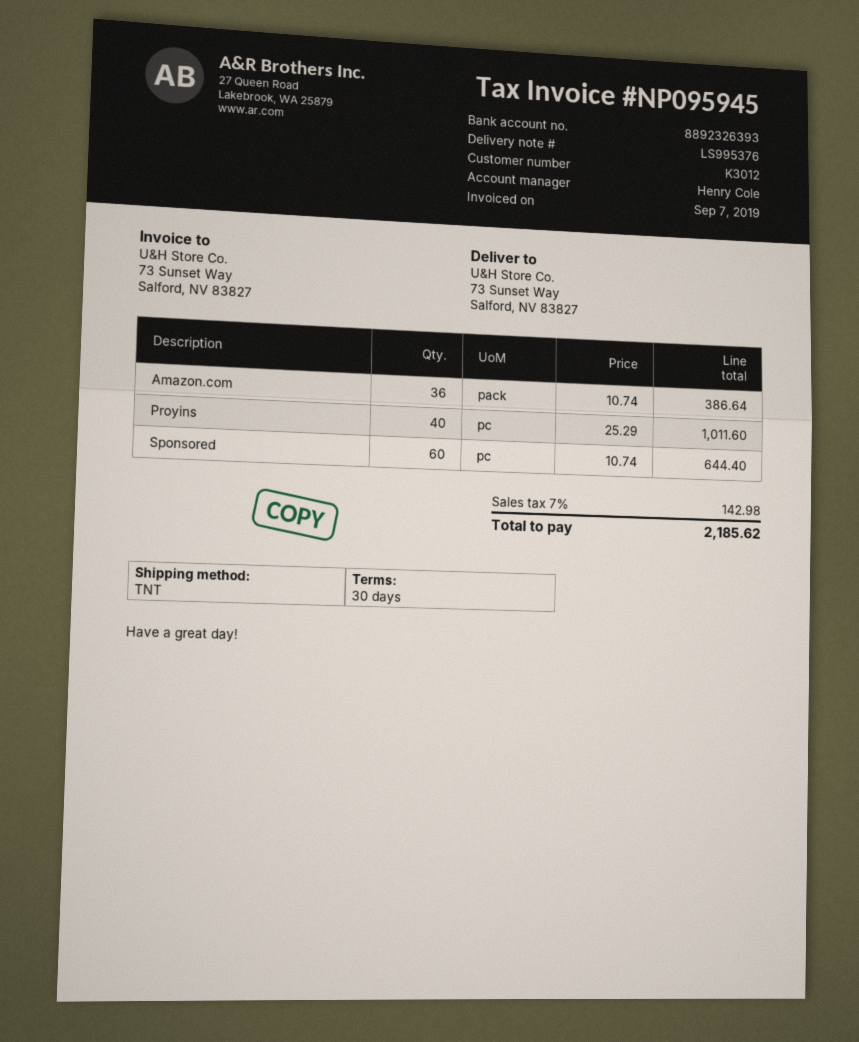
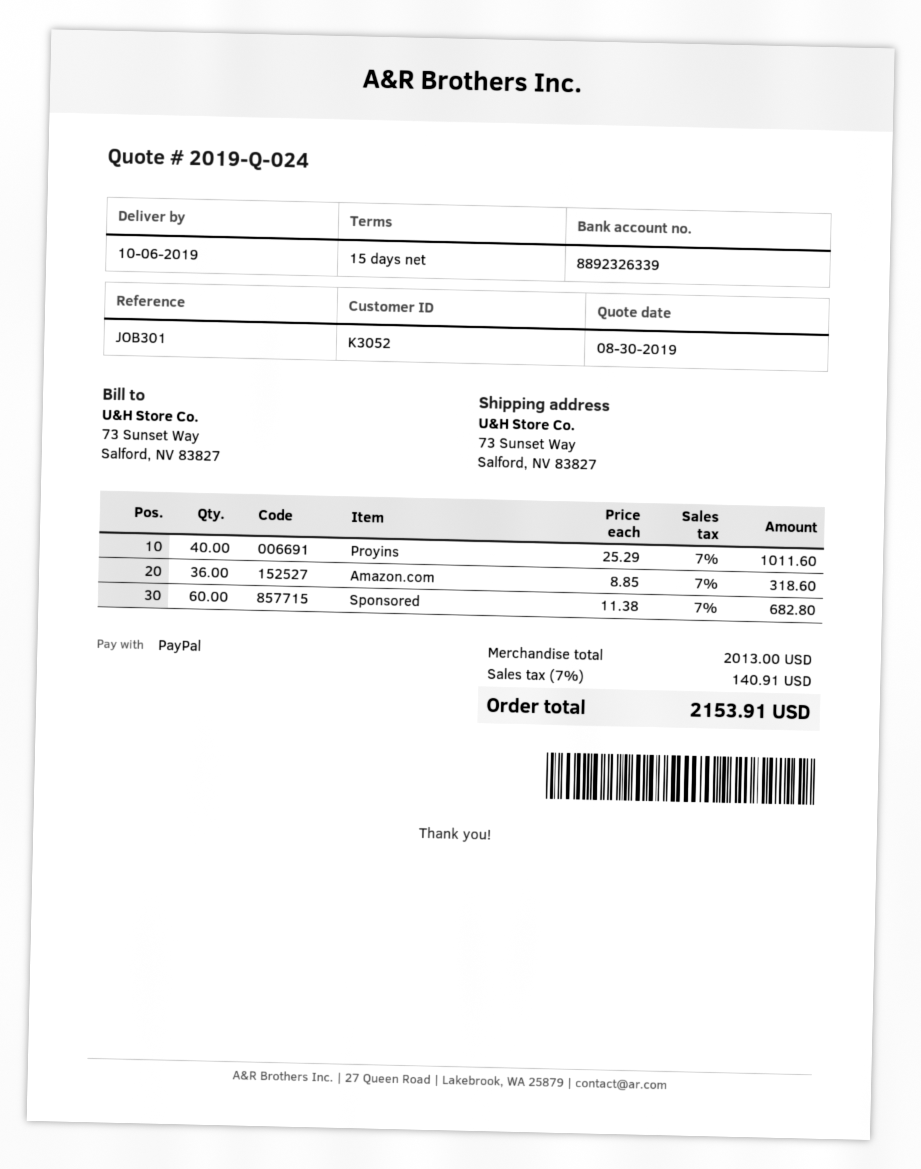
payment terms: 30 days -> 15 days
customer number: K3012 -> K3052
bank account: 8892326393 -> 8892326339
Amazon.com: 36 x 10.74 = 386.64 -> 36 x 8.85 = 318.60
Sponsored: 60 x 10.74 = 644.40 -> 60 x 11.38 = 682.80
tax: 7% = 142.98 -> 7% = 140.91
total: 2185.62 -> 2153.91

